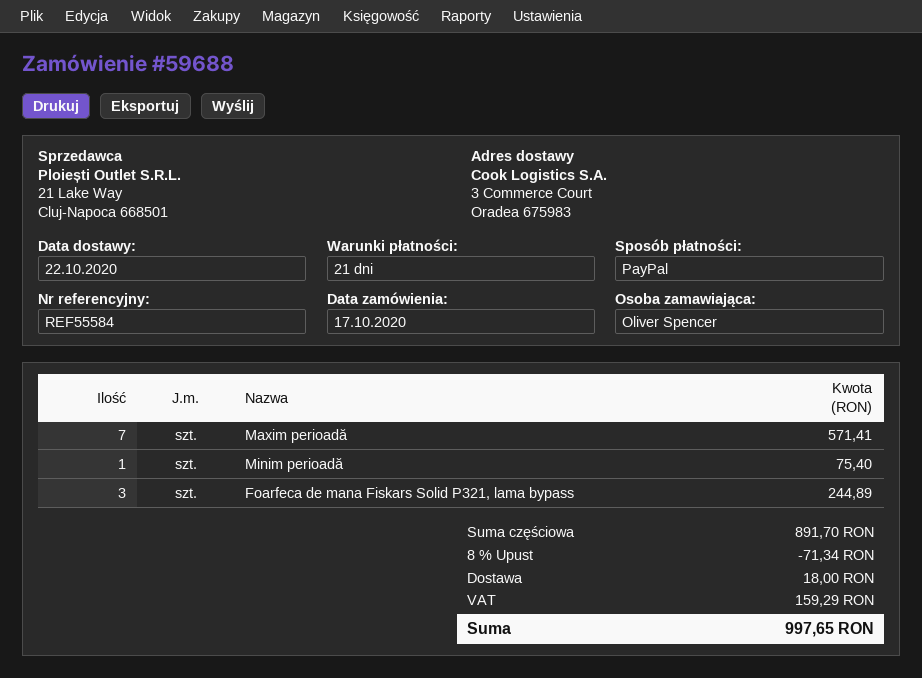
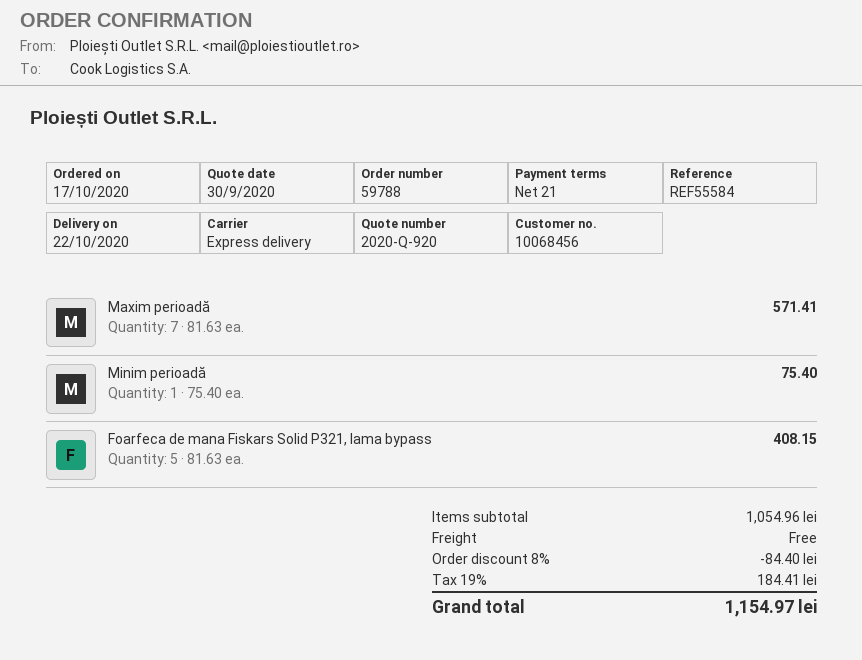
order number: 59688 -> 59788
Foarfeca de mana Fiskars Solid P321, lama bypass: 3 for 244.89 -> 5 for 408.15
subtotal: 891.70 -> 1054.96
discount: 8% = 71.34 -> 8% = 84.40
shipping: 18.00 -> 0.00
tax: 159.29 -> 184.41
total: 997.65 -> 1154.97

